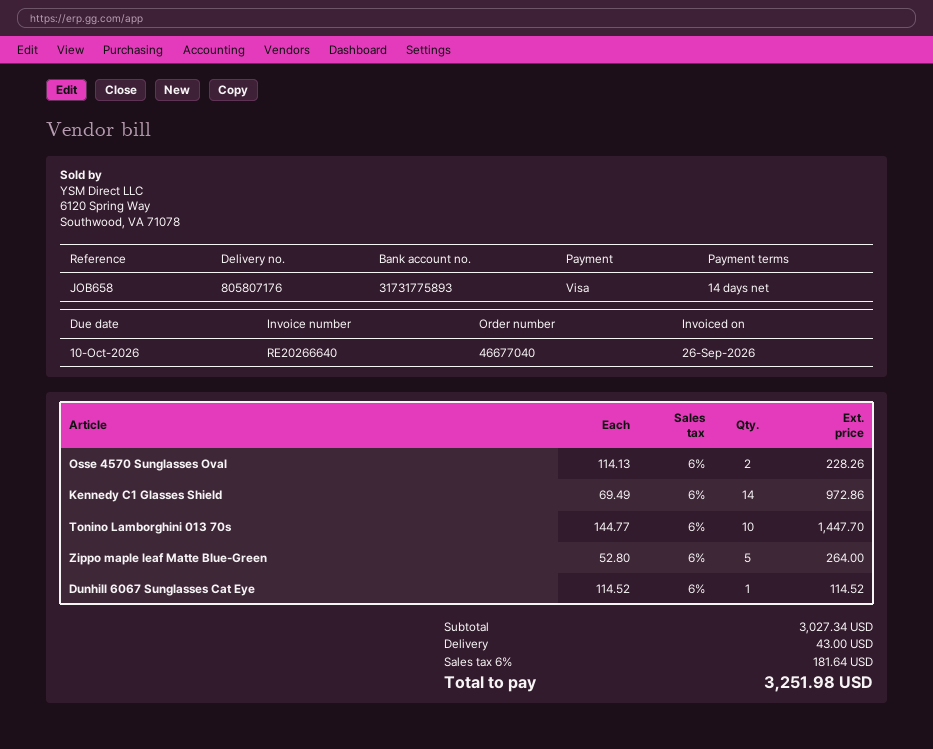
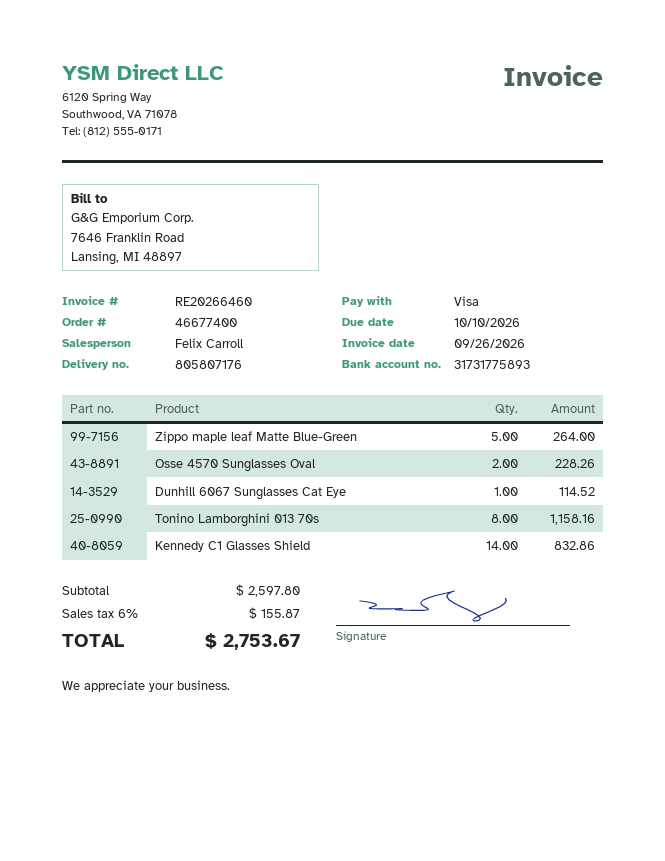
order number: 46677040 -> 46677400
invoice number: RE20266640 -> RE20266460
Kennedy C1 Glasses Shield: 14 for 972.86 -> 14 for 832.86
Tonino Lamborghini 013 70s: 10 for 1447.70 -> 8 for 1158.16
subtotal: 3027.34 -> 2597.80
shipping: 43.00 -> none
tax: 6% = 181.64 -> 6% = 155.87
total: 3251.98 -> 2753.67

